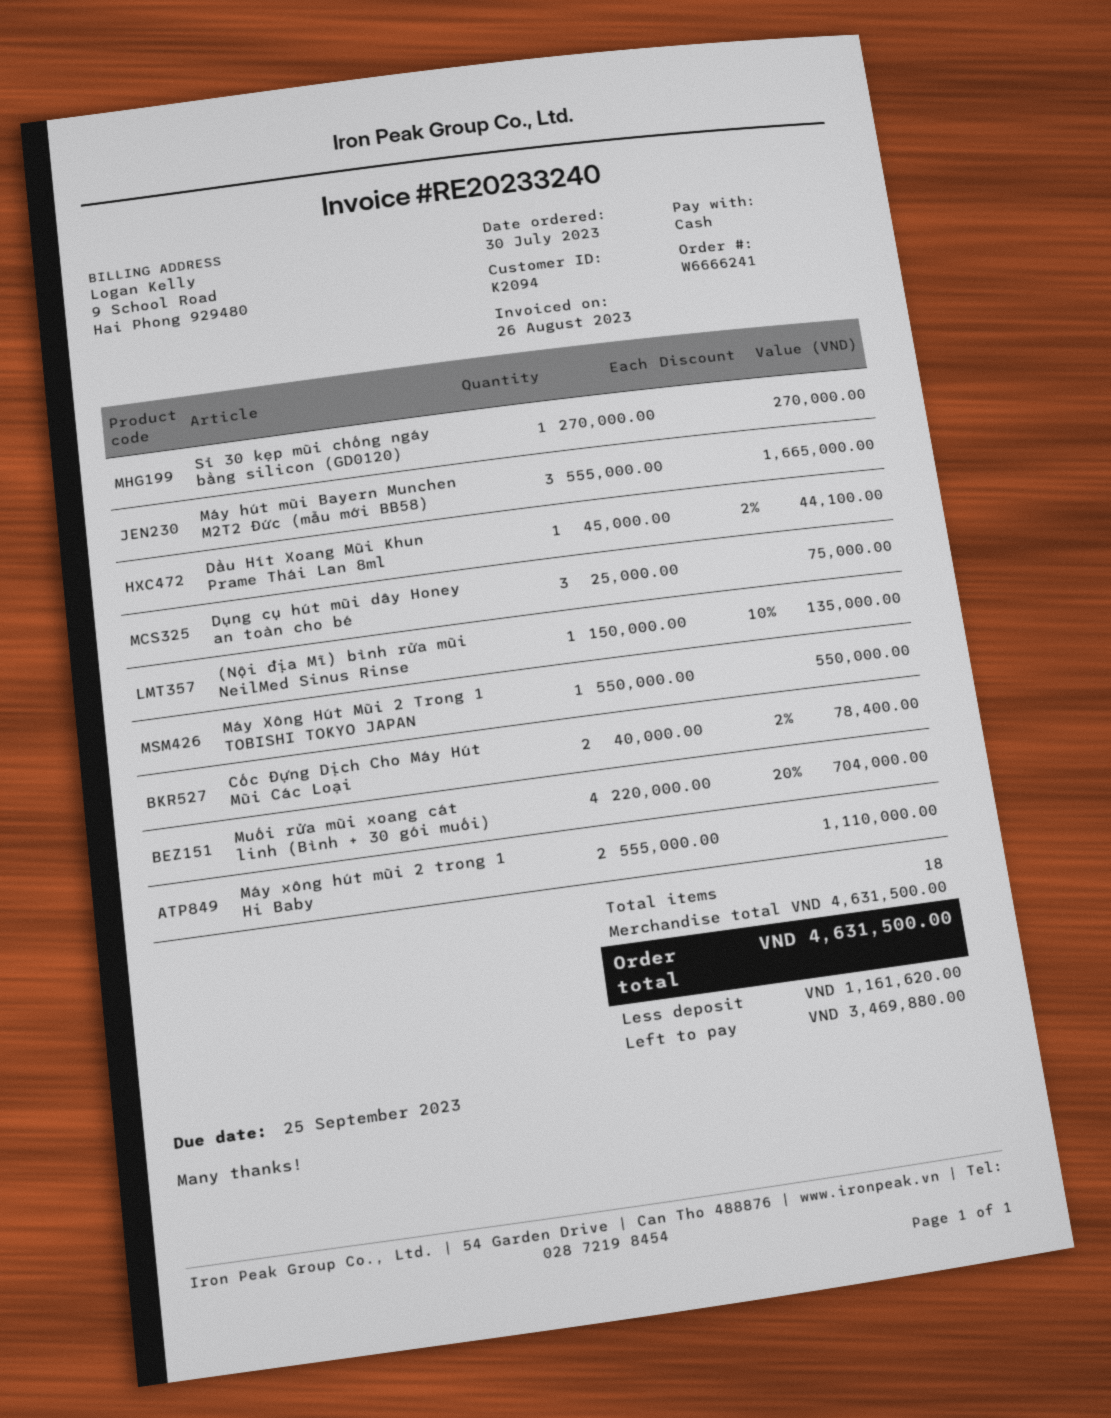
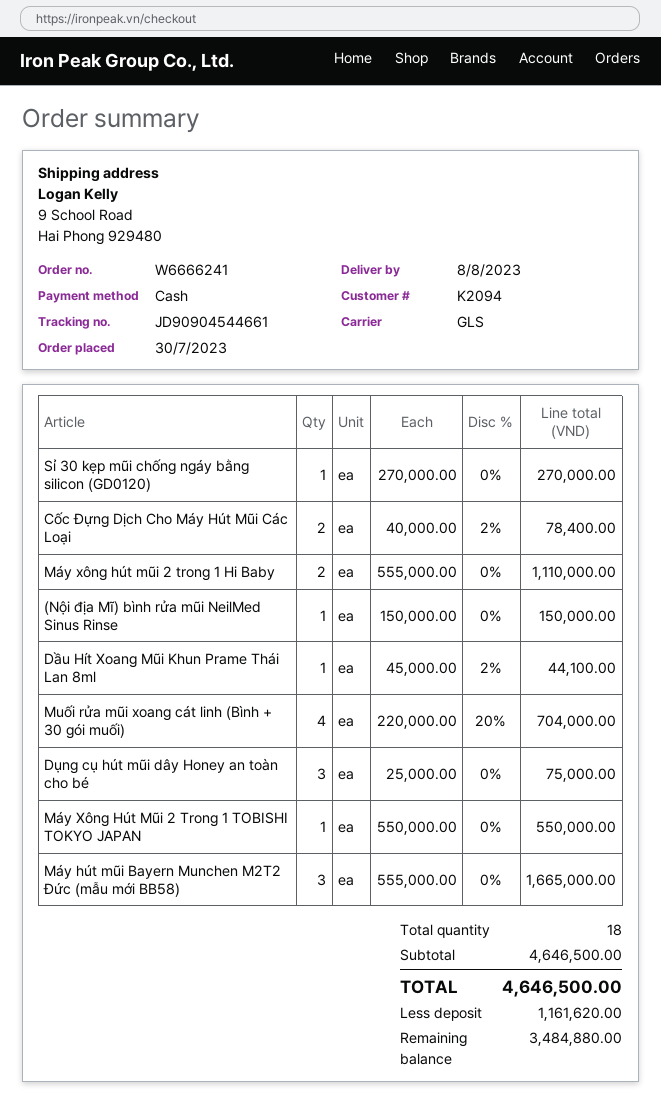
(Nội địa Mĩ) bình rửa mũi NeilMed Sinus Rinse: 1 x 150000.00 - 10% = 135000.00 -> 1 x 150000.00 = 150000.00
subtotal: 4631500.00 -> 4646500.00
total: 4631500.00 -> 4646500.00
balance: 3469880.00 -> 3484880.00

